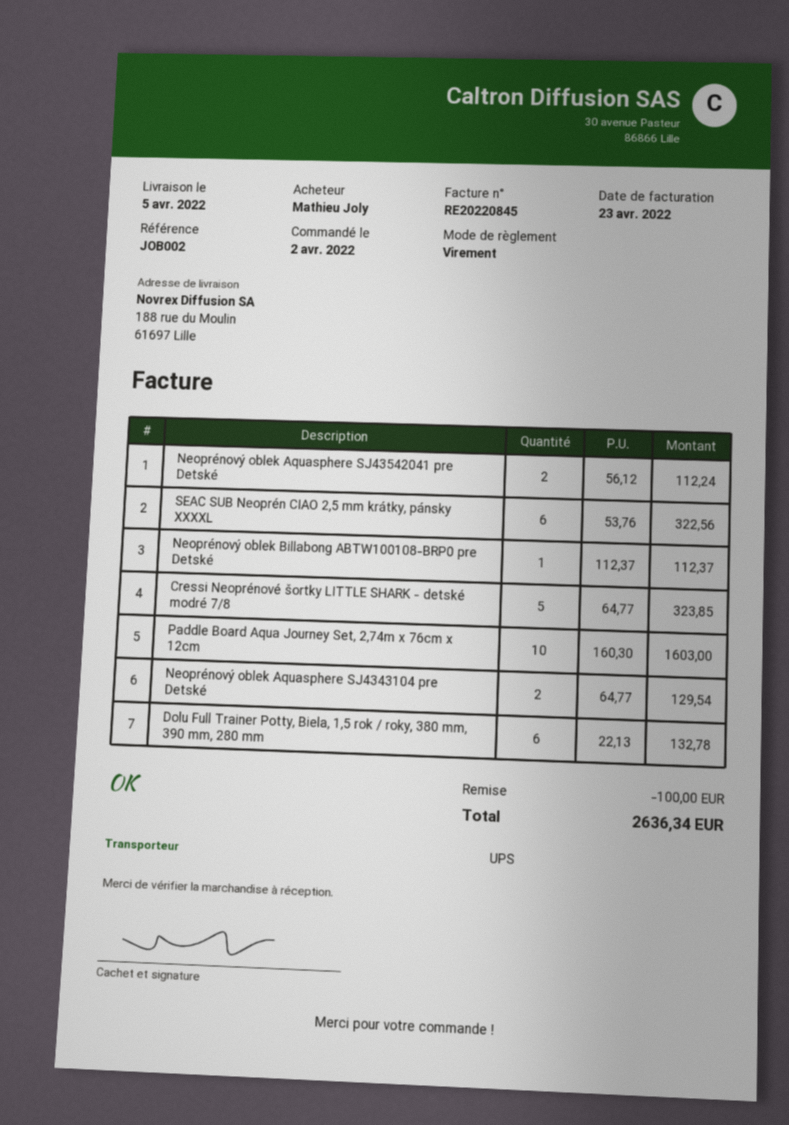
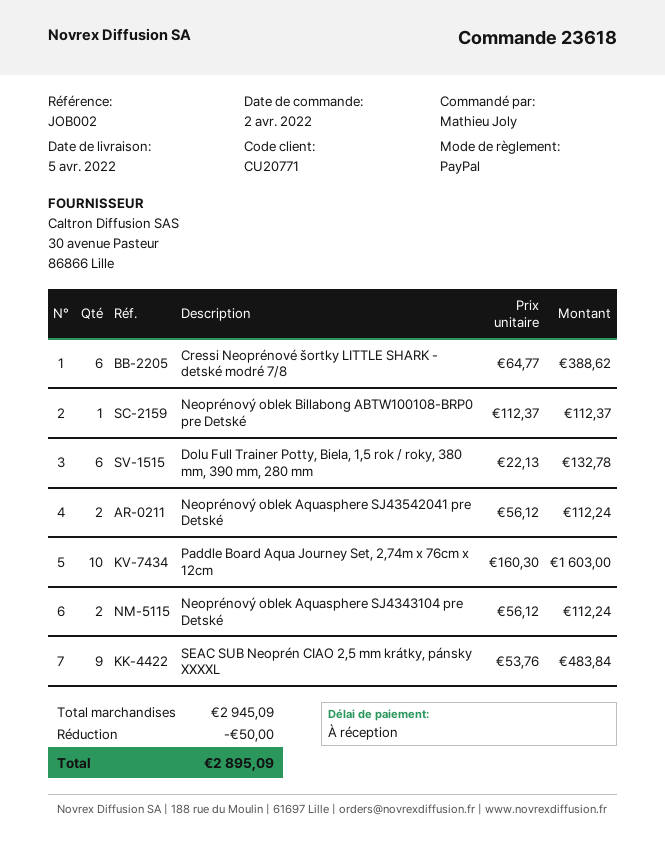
payment method: bank transfer -> PayPal
SEAC SUB Neoprén CIAO 2,5 mm krátky, pánsky XXXXL: 6 x 53.76 = 322.56 -> 9 x 53.76 = 483.84
Cressi Neoprénové šortky LITTLE SHARK - detské modré 7/8: 5 x 64.77 = 323.85 -> 6 x 64.77 = 388.62
Neoprénový oblek Aquasphere SJ4343104 pre Detské: 2 x 64.77 = 129.54 -> 2 x 56.12 = 112.24
discount: 100.00 -> 50.00
total: 2636.34 -> 2895.09

